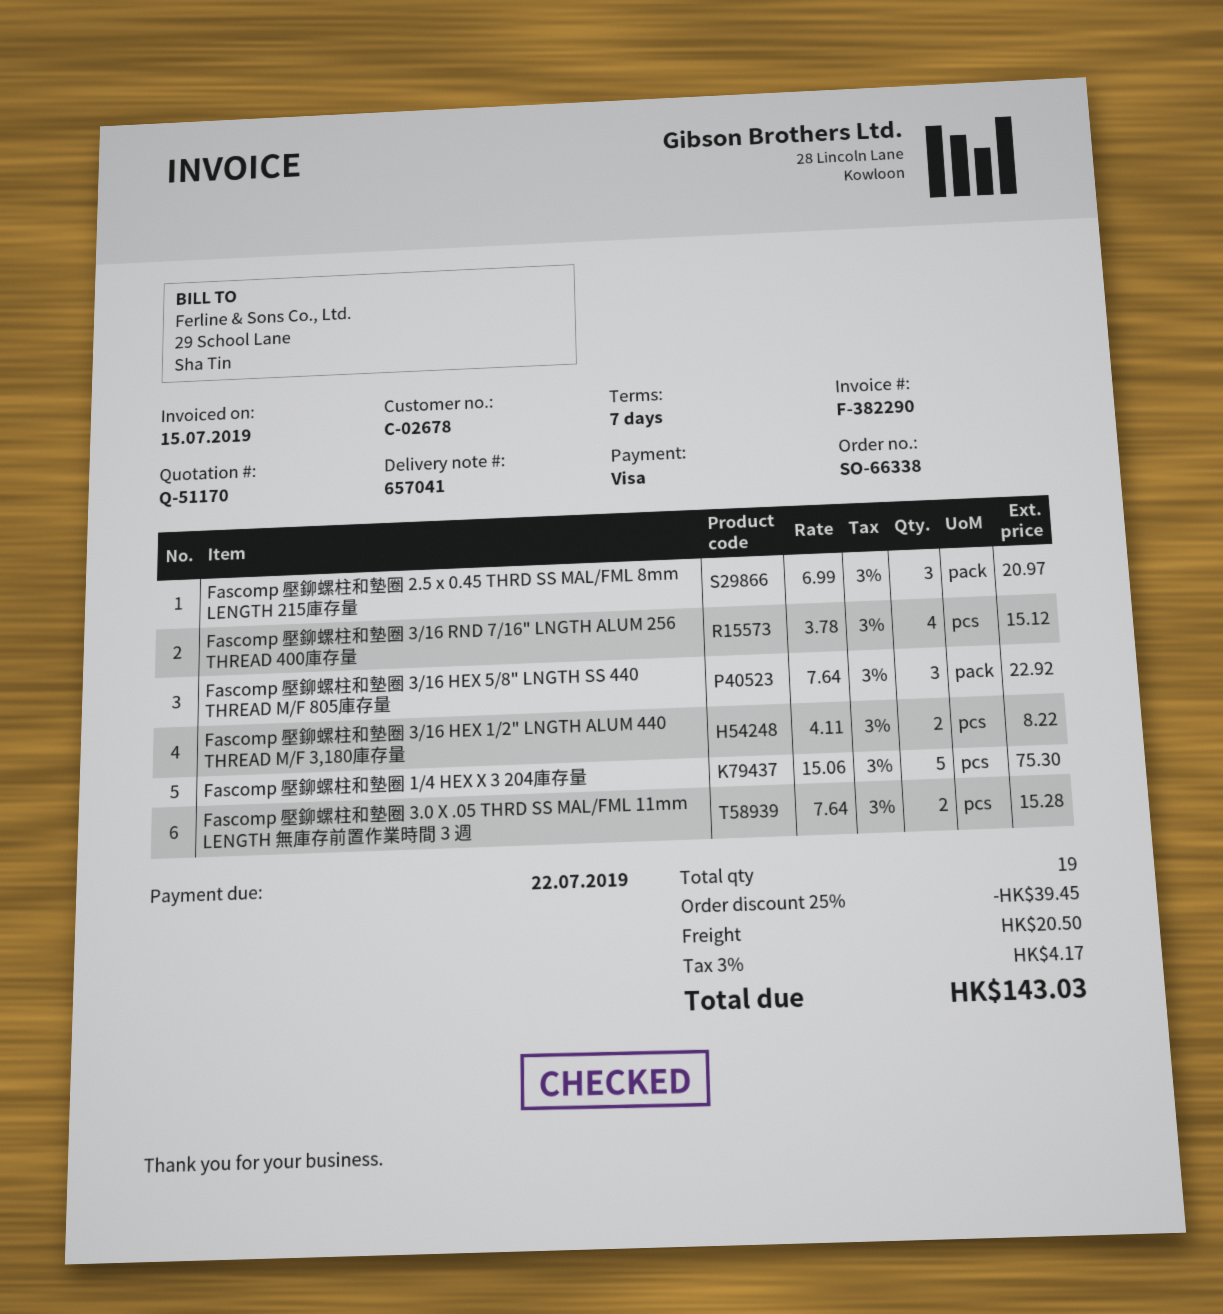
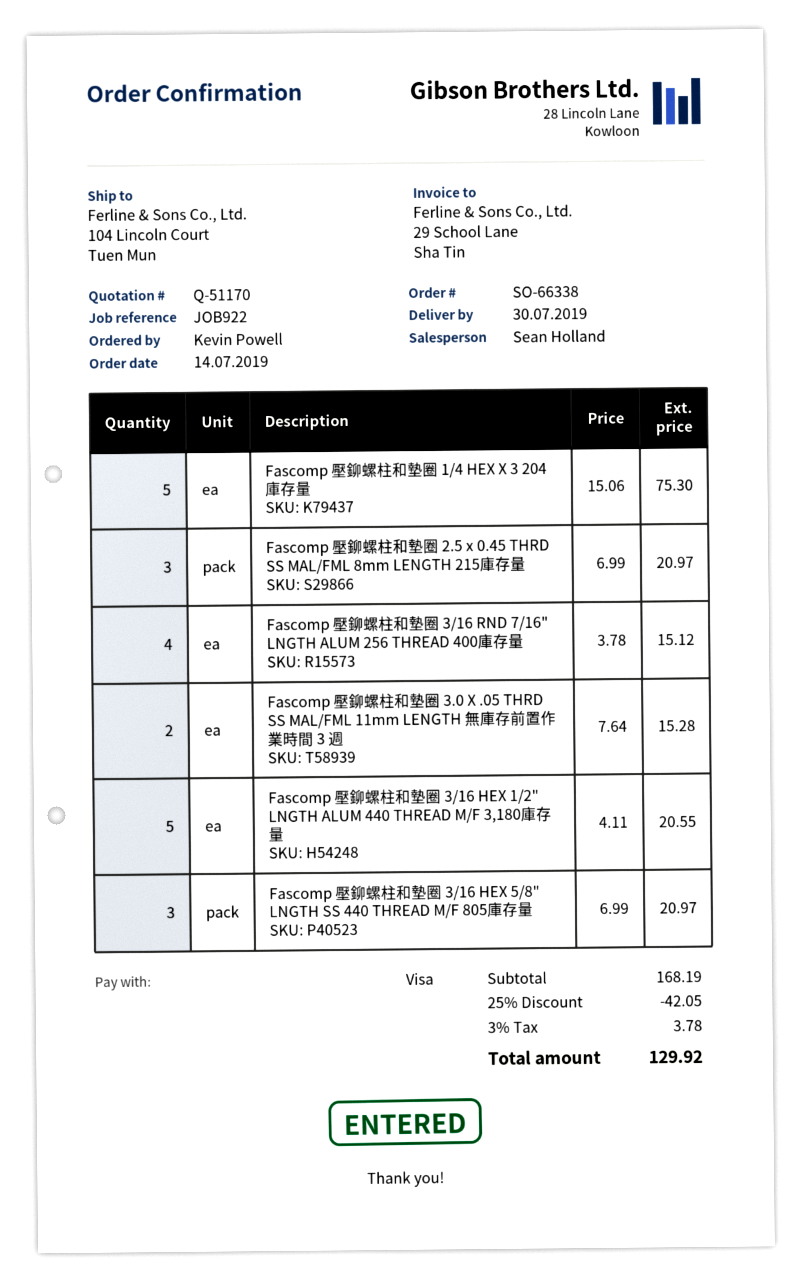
Fascomp 壓鉚螺柱和墊圈 3/16 HEX 5/8" LNGTH SS 440 THREAD M/F 805庫存量: 3 x 7.64 = 22.92 -> 3 x 6.99 = 20.97
Fascomp 壓鉚螺柱和墊圈 3/16 HEX 1/2" LNGTH ALUM 440 THREAD M/F 3,180庫存量: 2 x 4.11 = 8.22 -> 5 x 4.11 = 20.55
discount: 25% = 39.45 -> 25% = 42.05
shipping: 20.50 -> none
tax: 3% = 4.17 -> 3% = 3.78
total: 143.03 -> 129.92

